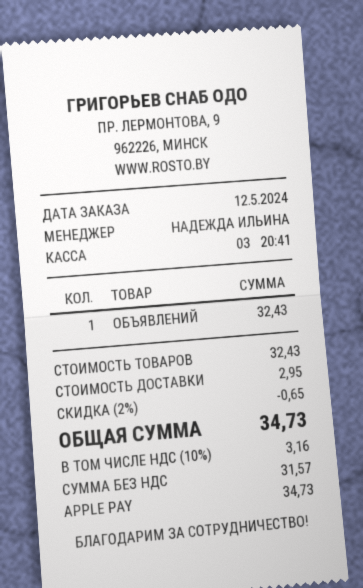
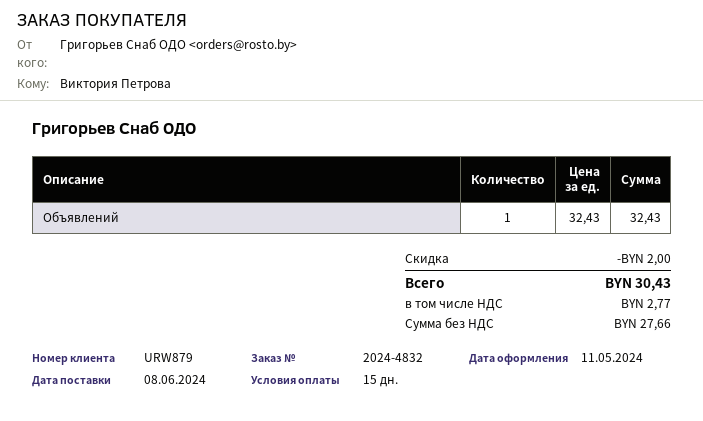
order date: 2024-05-12 -> 2024-05-11
discount: 0.65 -> 2.00
shipping: 2.95 -> none
net: 31.57 -> 27.66
tax: 3.16 -> 2.77
total: 34.73 -> 30.43

